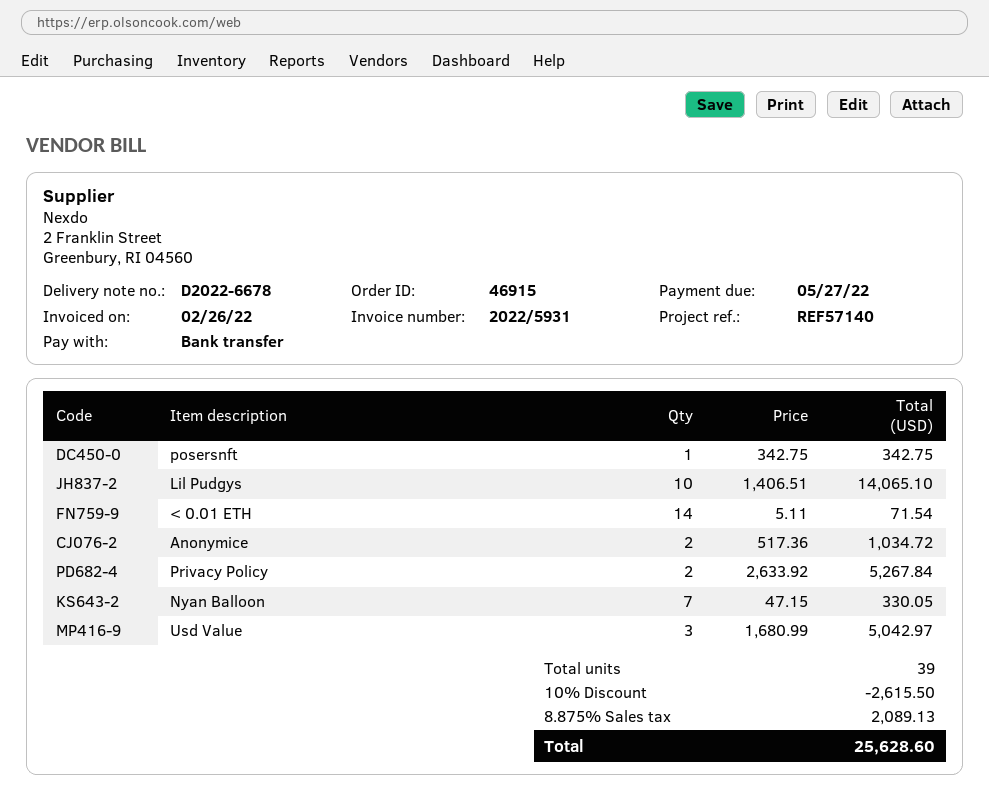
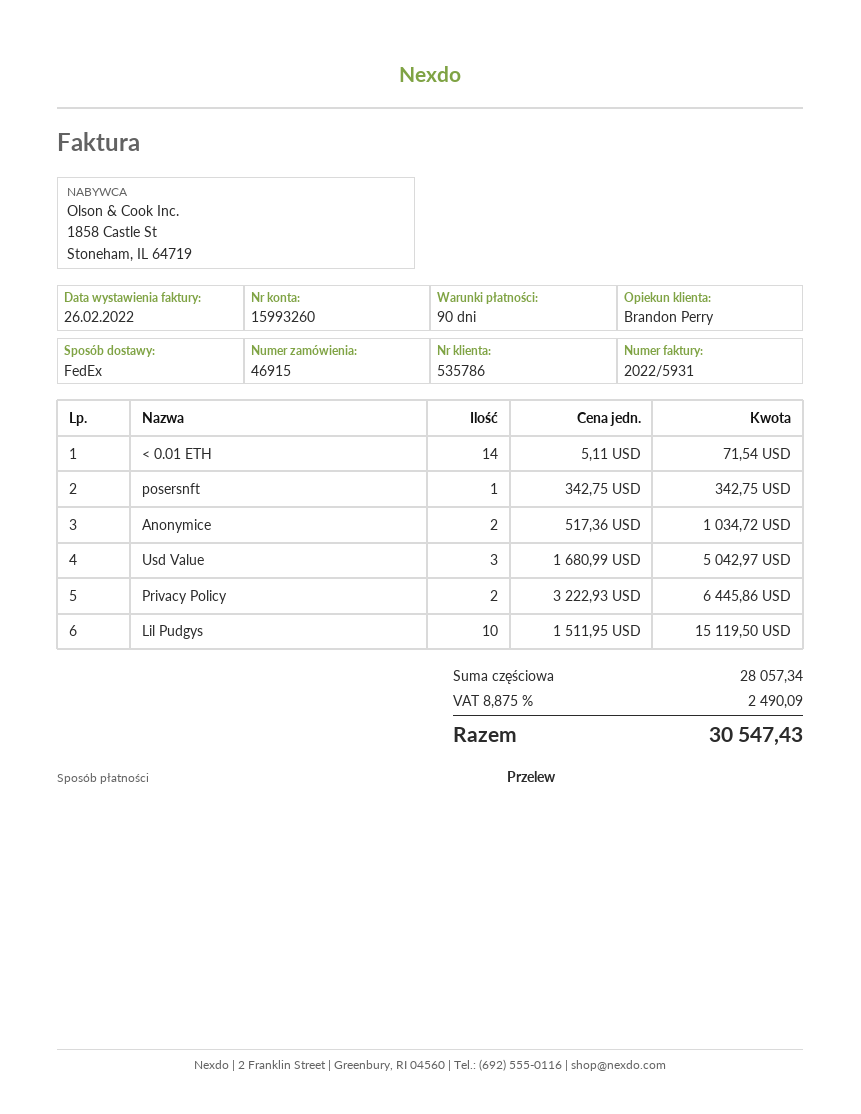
Lil Pudgys: 10 x 1406.51 = 14065.10 -> 10 x 1511.95 = 15119.50
Privacy Policy: 2 x 2633.92 = 5267.84 -> 2 x 3222.93 = 6445.86
Nyan Balloon: 7 x 47.15 = 330.05 -> none
discount: 10% = 2615.50 -> none
tax: 8.875% = 2089.13 -> 8.875% = 2490.09
total: 25628.60 -> 30547.43

